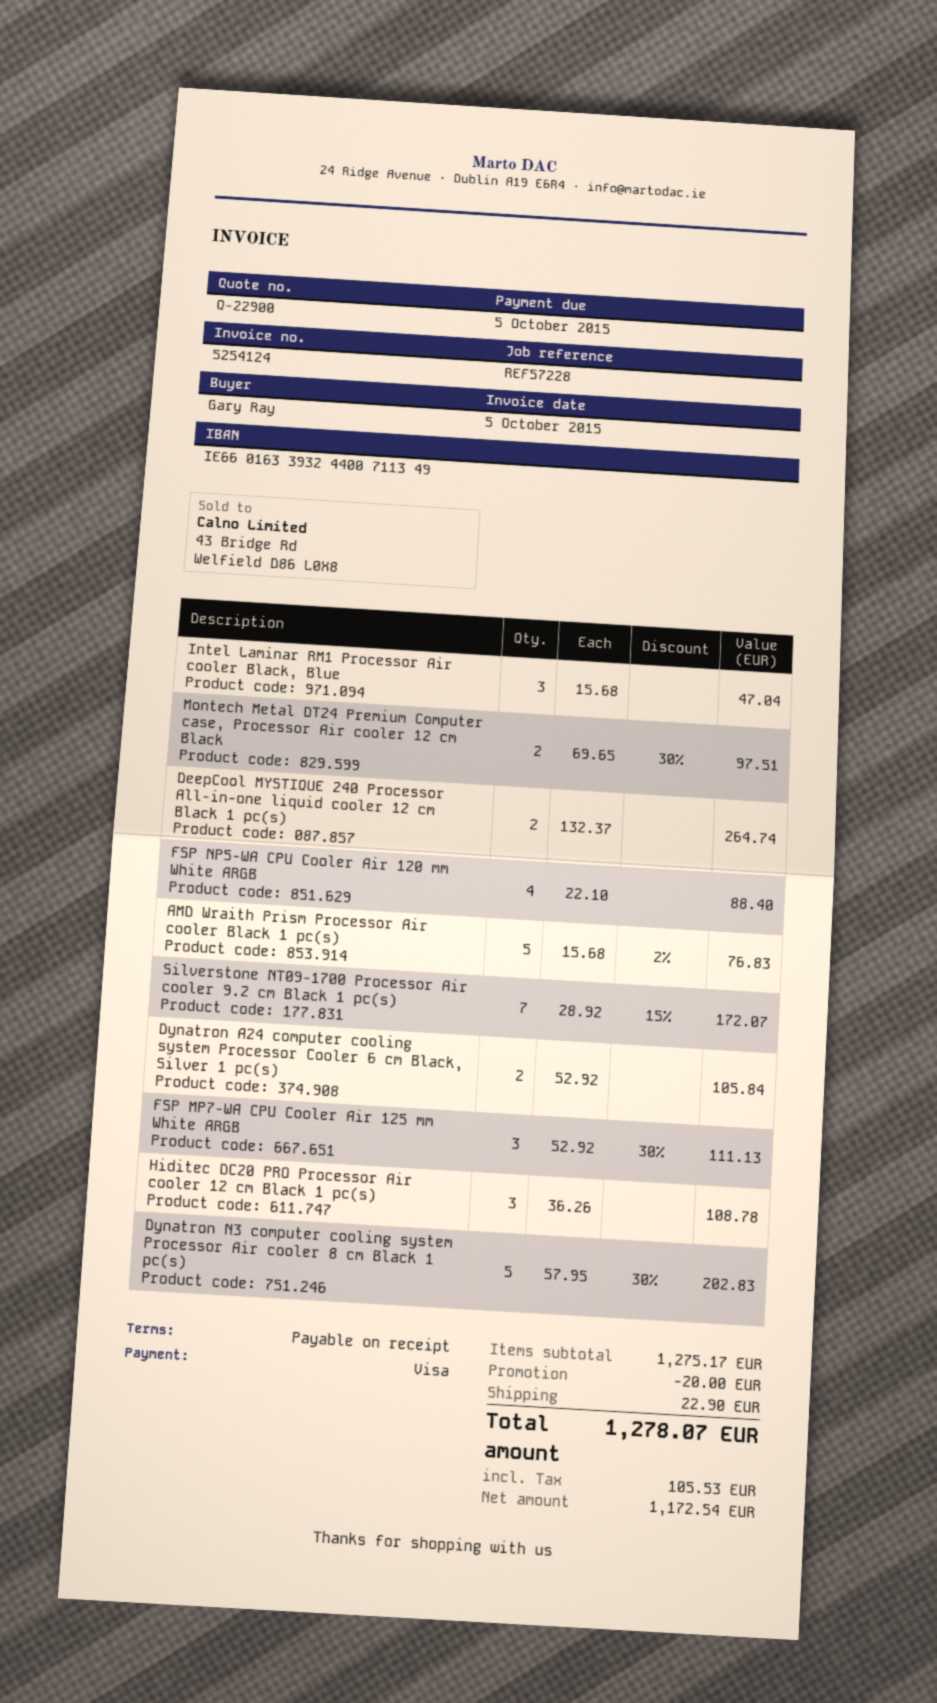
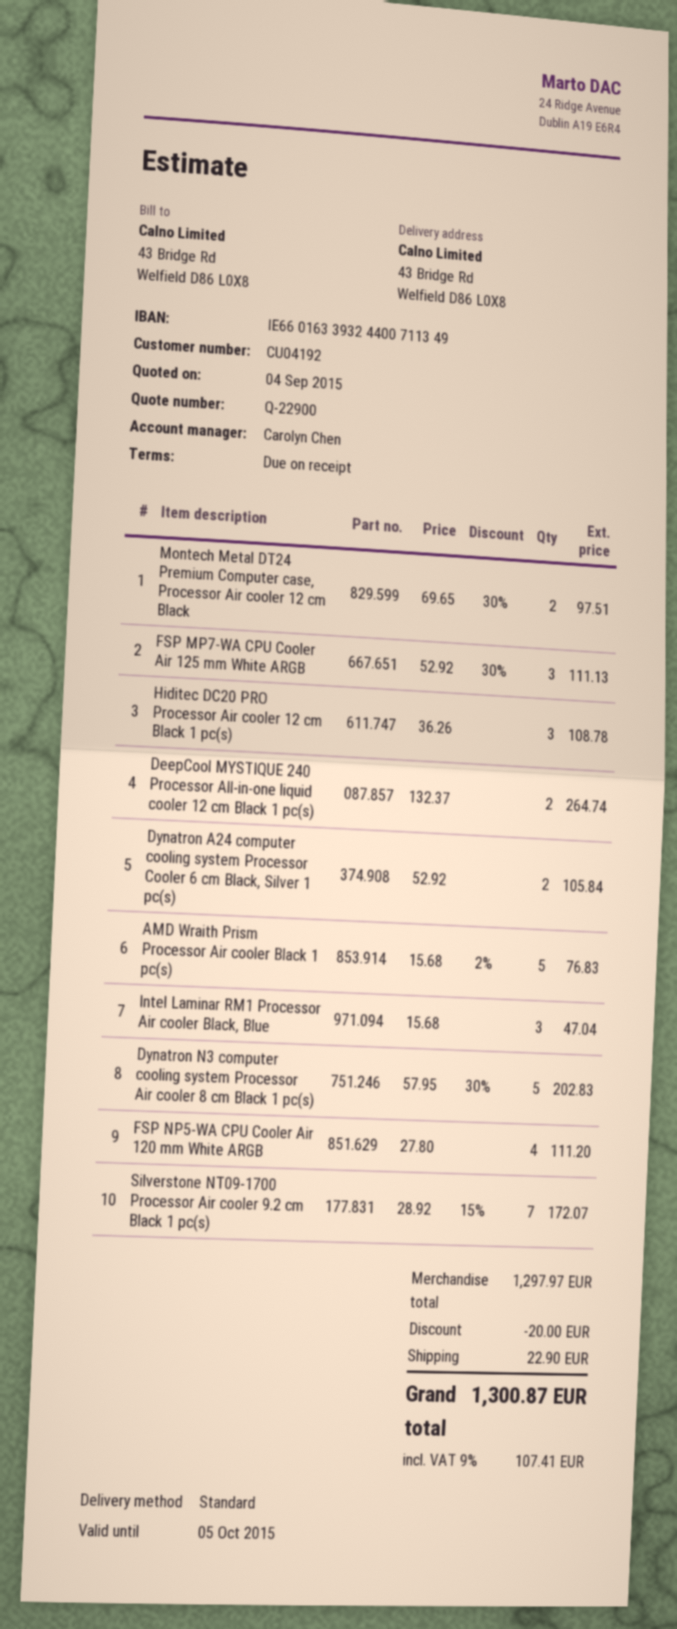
FSP NP5-WA CPU Cooler Air 120 mm White ARGB: 4 x 22.10 = 88.40 -> 4 x 27.80 = 111.20
subtotal: 1275.17 -> 1297.97
tax: 105.53 -> 107.41
total: 1278.07 -> 1300.87

